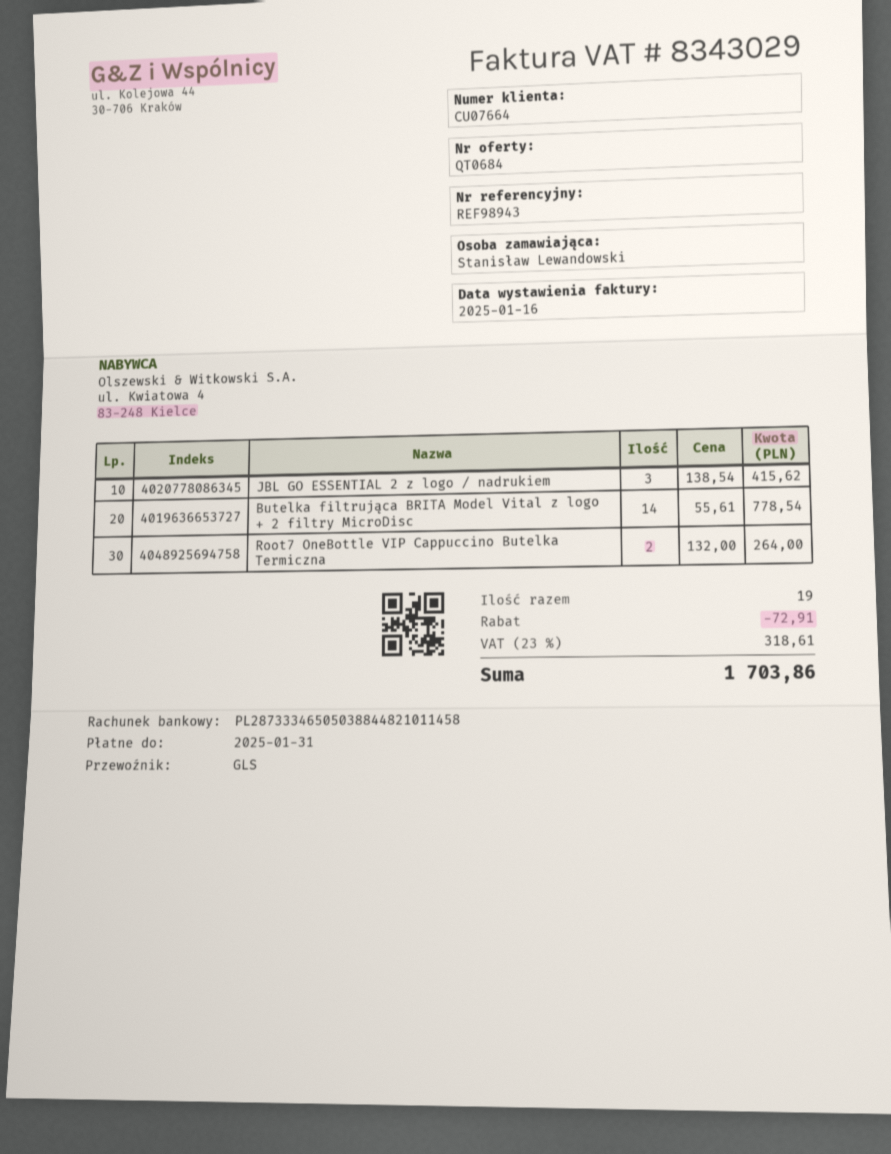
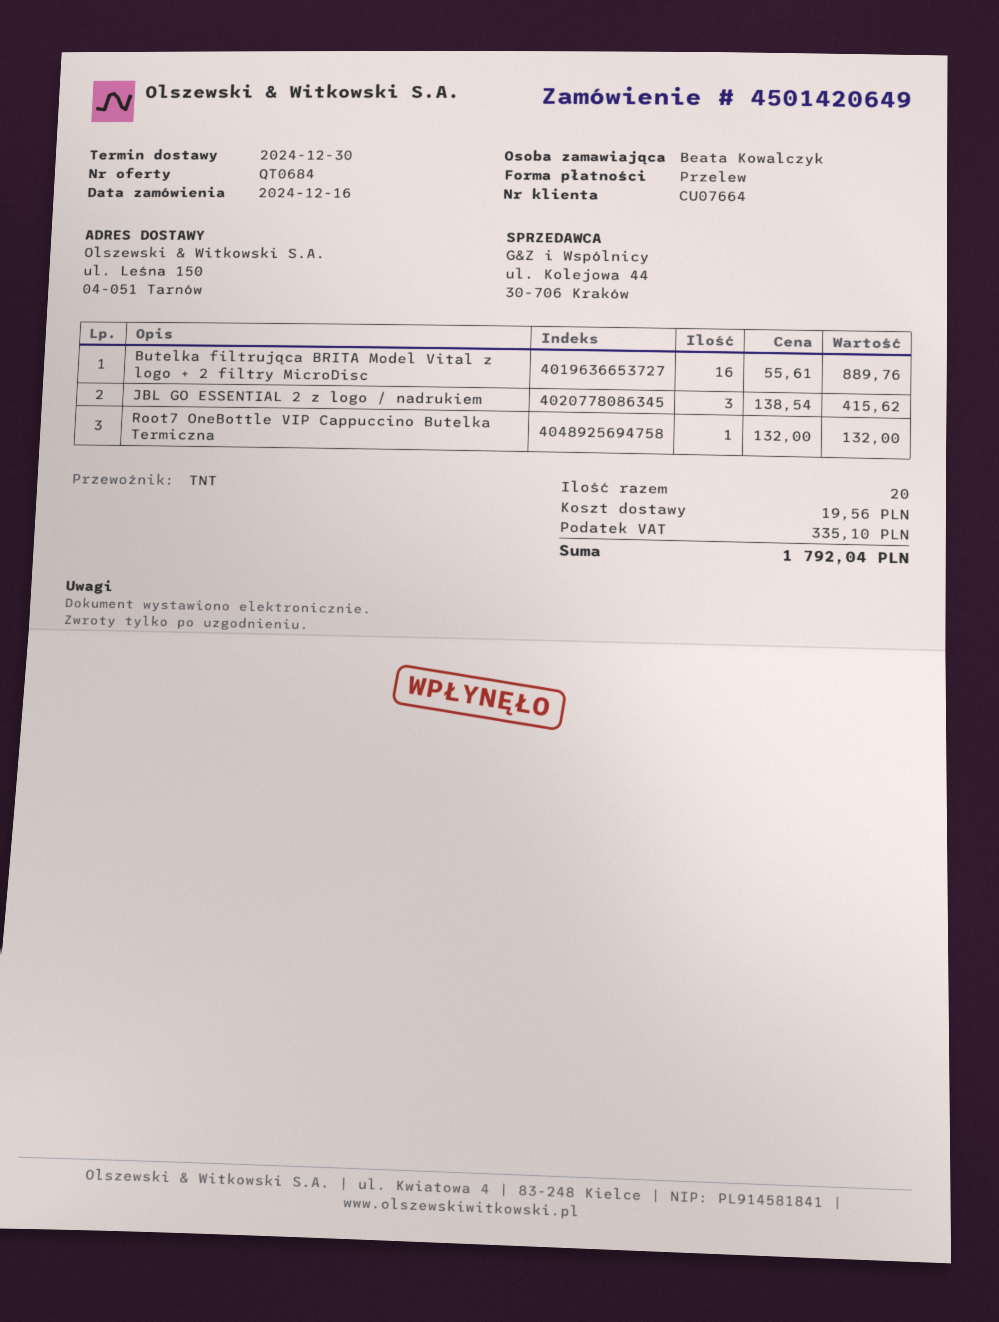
ordered by: Stanisław Lewandowski -> Beata Kowalczyk
shipping method: GLS -> TNT
Butelka filtrująca BRITA Model Vital z logo + 2 filtry MicroDisc: 14 x 55.61 = 778.54 -> 16 x 55.61 = 889.76
Root7 OneBottle VIP Cappuccino Butelka Termiczna: 2 x 132.00 = 264.00 -> 1 x 132.00 = 132.00
total quantity: 19 -> 20
discount: 72.91 -> none
shipping: none -> 19.56
tax: 318.61 -> 335.10
total: 1703.86 -> 1792.04

